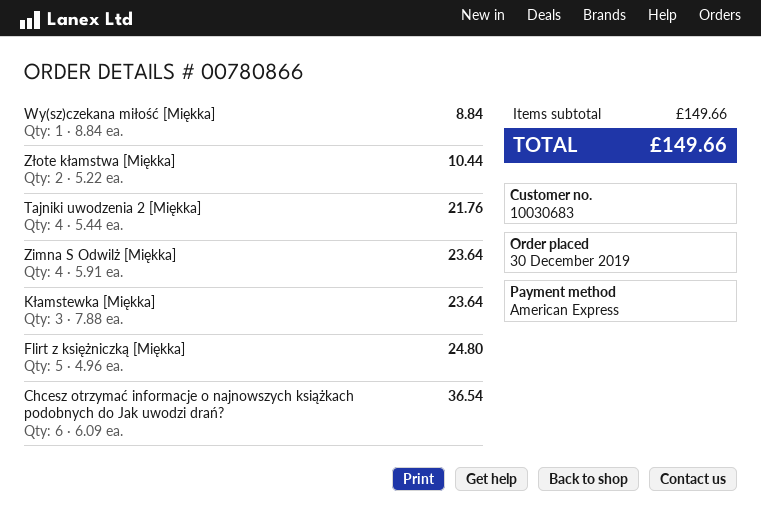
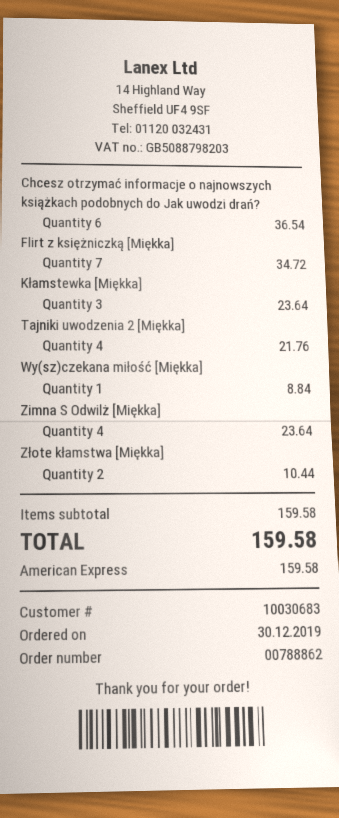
order number: 00780866 -> 00788862
Flirt z księżniczką [Miękka]: 5 for 24.80 -> 7 for 34.72
subtotal: 149.66 -> 159.58
total: 149.66 -> 159.58

